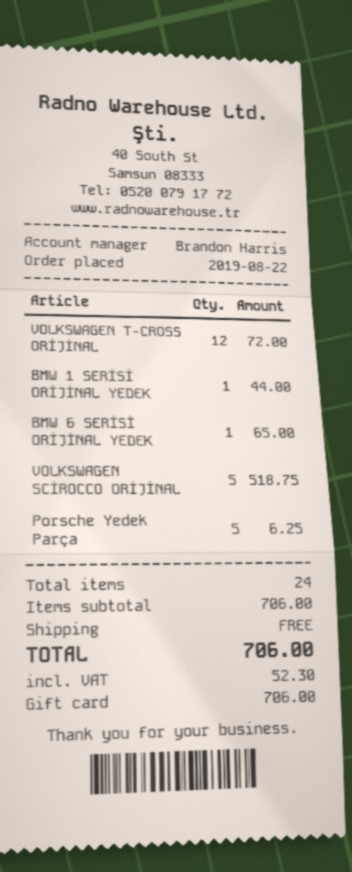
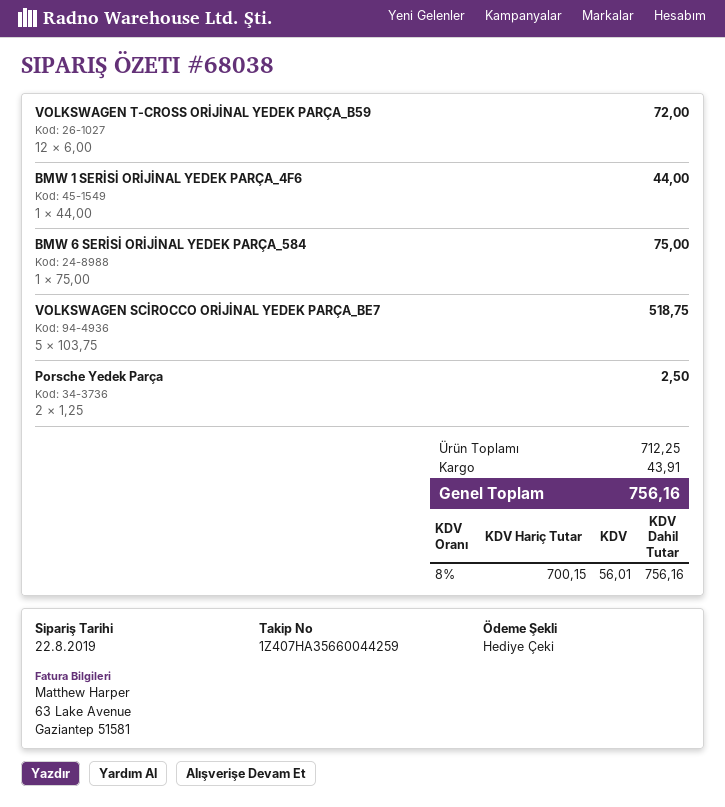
BMW 6 SERİSİ ORİJİNAL YEDEK: 1 for 65.00 -> 1 for 75.00
Porsche Yedek Parça: 5 for 6.25 -> 2 for 2.50
subtotal: 706.00 -> 712.25
shipping: 0.00 -> 43.91
tax: 52.30 -> 56.01
total: 706.00 -> 756.16

